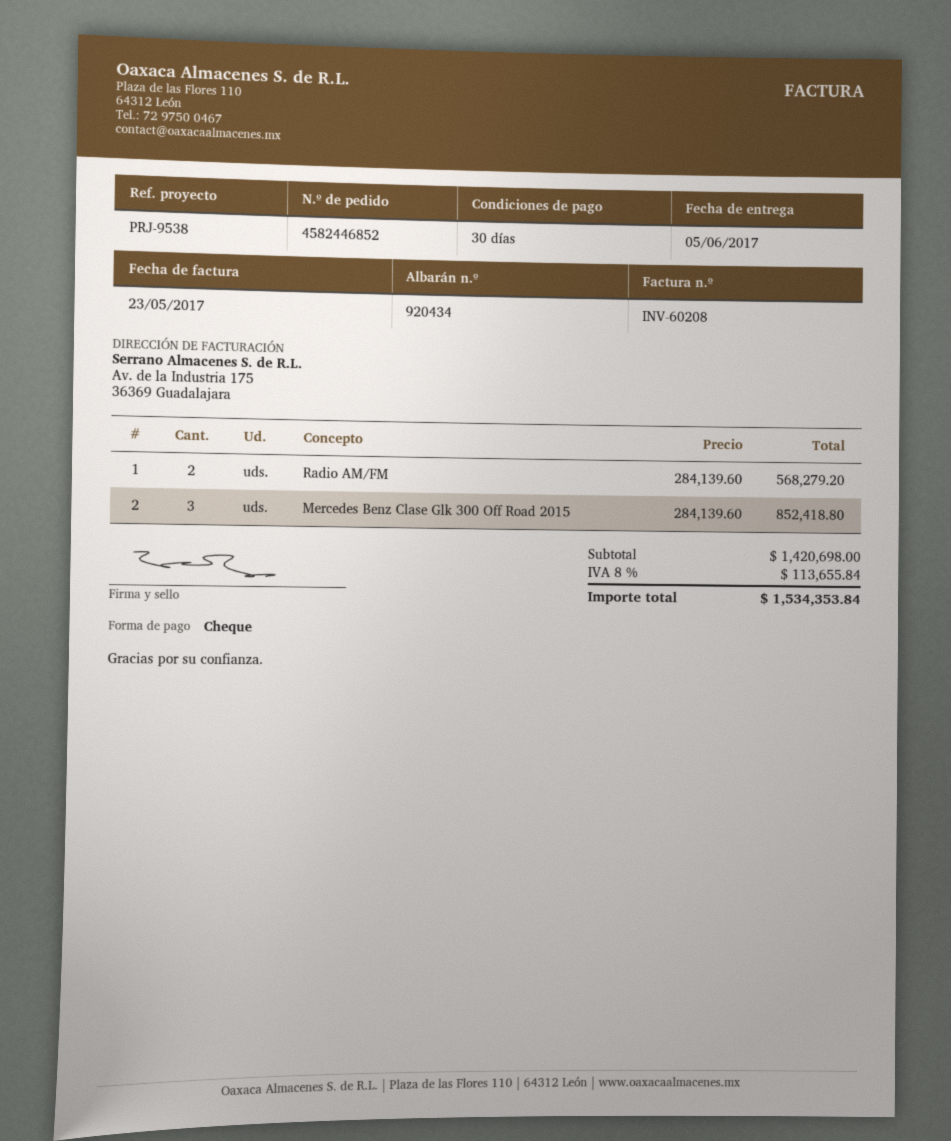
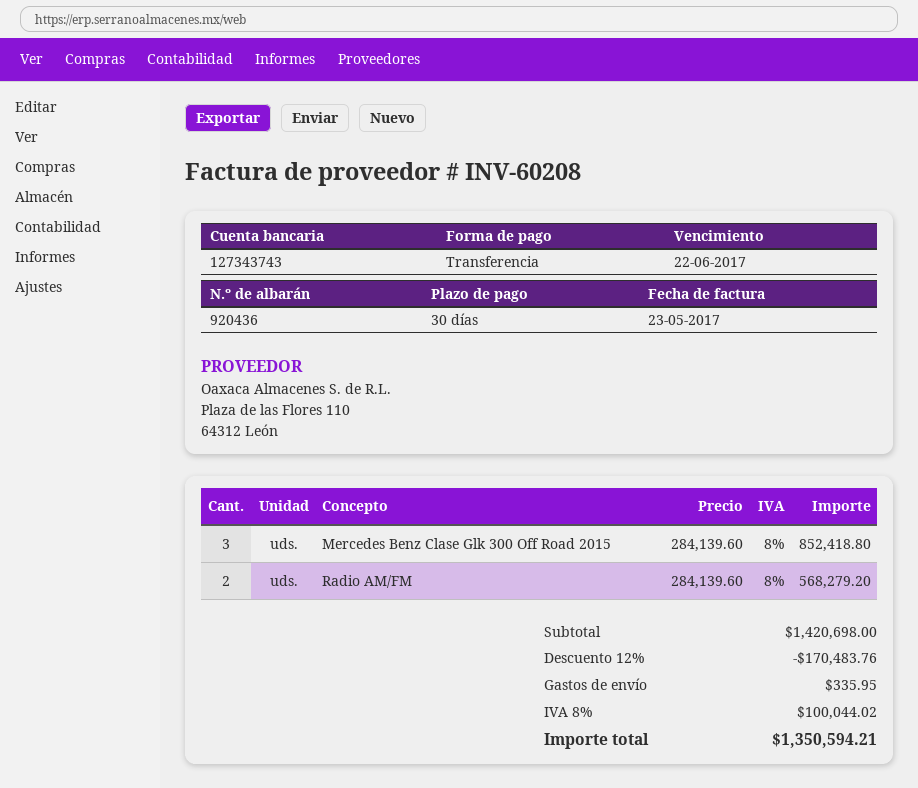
delivery note number: 920434 -> 920436
payment method: cheque -> bank transfer
discount: none -> 12% = 170483.76
shipping: none -> 335.95
tax: 8% = 113655.84 -> 8% = 100044.02
total: 1534353.84 -> 1350594.21

